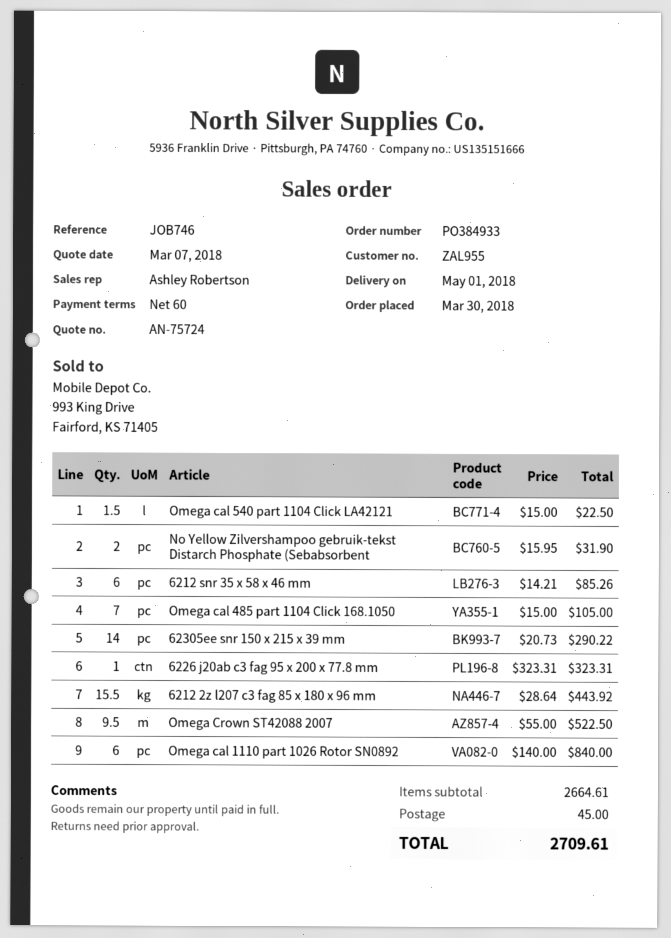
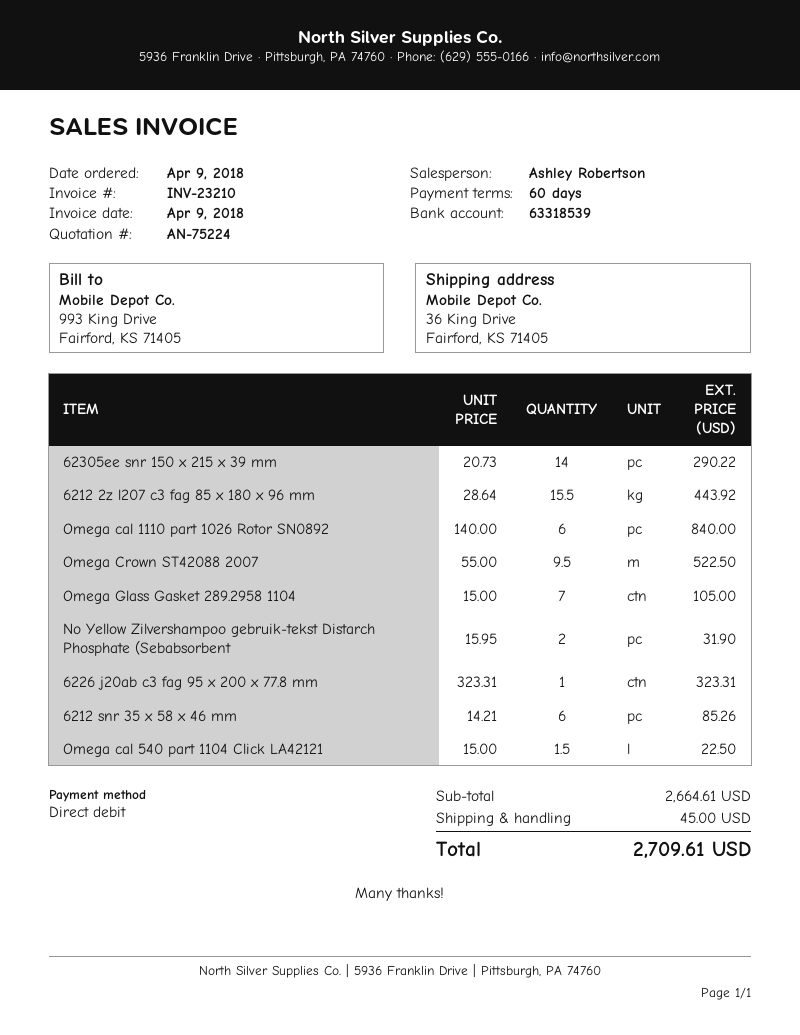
quote number: AN-75724 -> AN-75224
order date: 2018-03-30 -> 2018-04-09
Omega cal 485 part 1104 Click 168.1050: 7 x 15.00 = 105.00 -> none
Omega Glass Gasket 289.2958 1104: none -> 7 x 15.00 = 105.00

